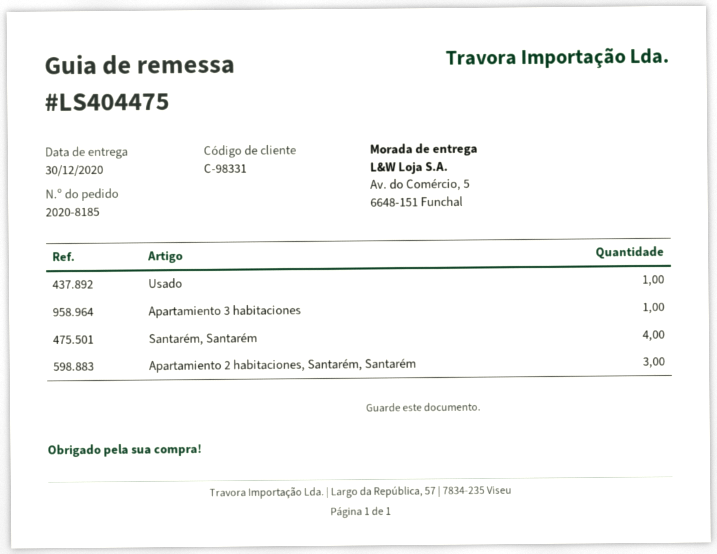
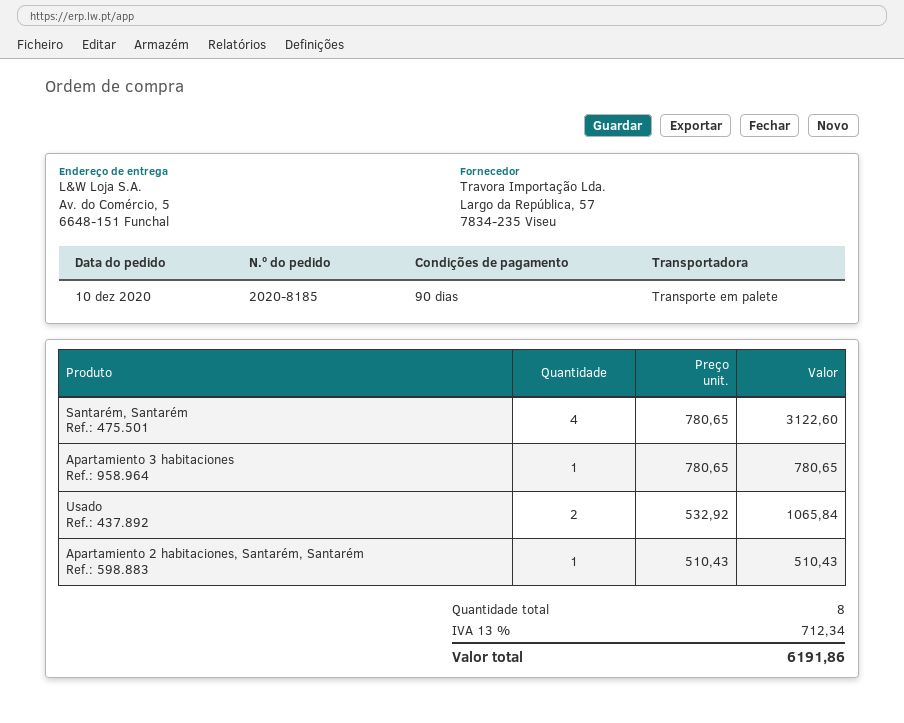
Usado: 1 -> 2
Apartamiento 2 habitaciones, Santarém, Santarém: 3 -> 1

